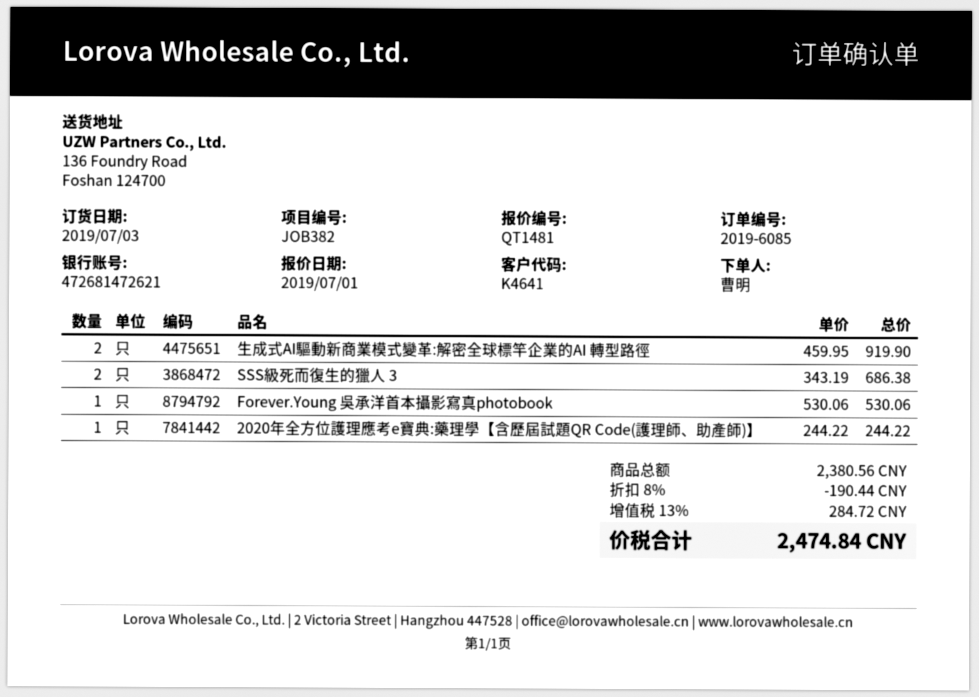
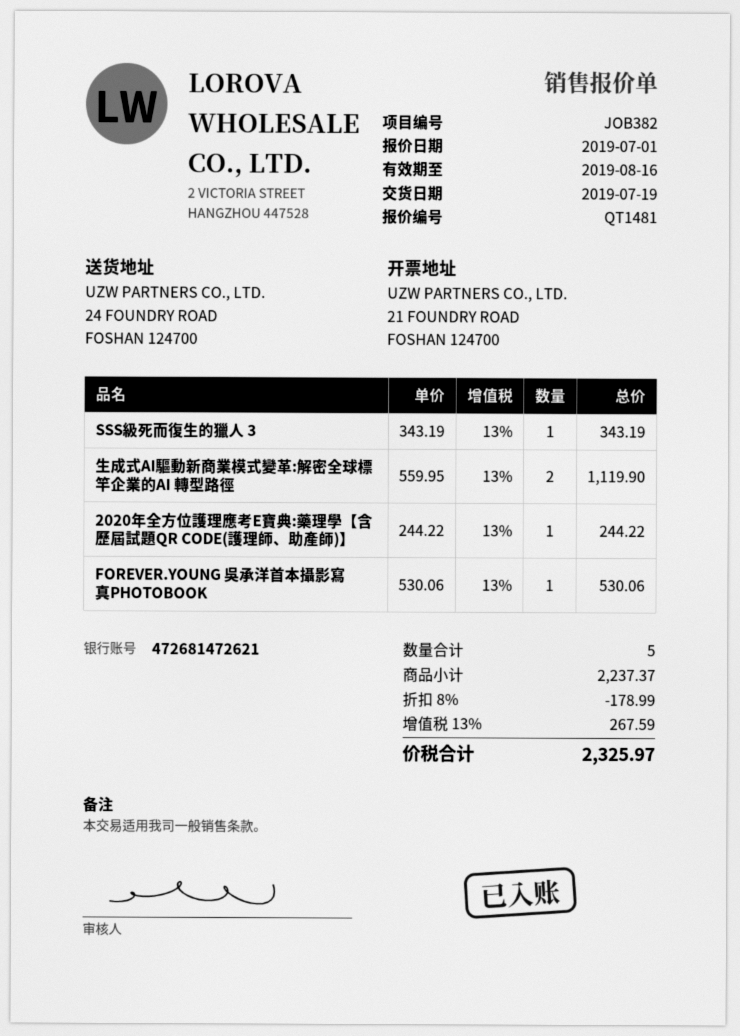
ship to: 136 Foundry Road, Foshan 124700 -> 24 FOUNDRY ROAD, FOSHAN 124700
生成式AI驅動新商業模式變革:解密全球標竿企業的AI 轉型路徑: 2 x 459.95 = 919.90 -> 2 x 559.95 = 1119.90
SSS級死而復生的獵人 3: 2 x 343.19 = 686.38 -> 1 x 343.19 = 343.19
subtotal: 2380.56 -> 2237.37
discount: 8% = 190.44 -> 8% = 178.99
tax: 13% = 284.72 -> 13% = 267.59
total: 2474.84 -> 2325.97

